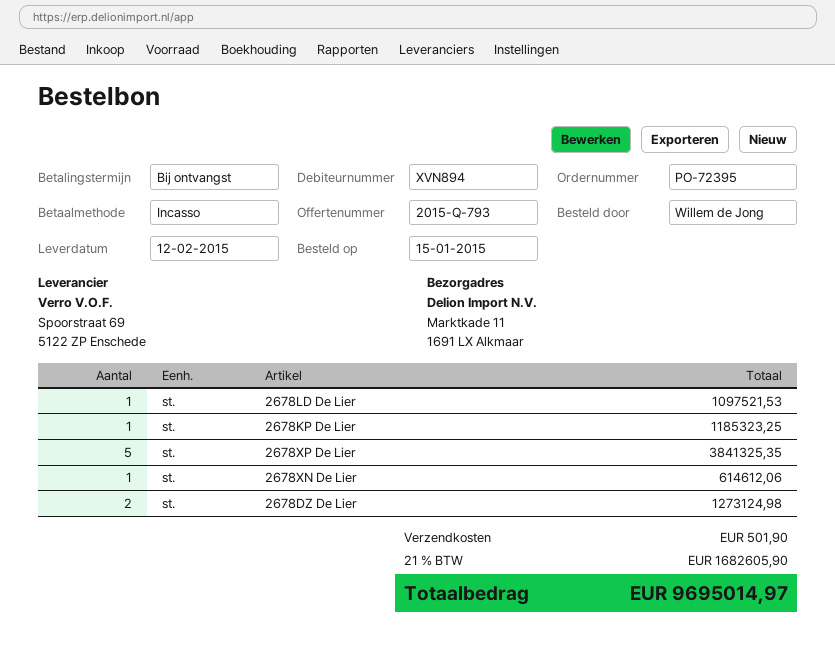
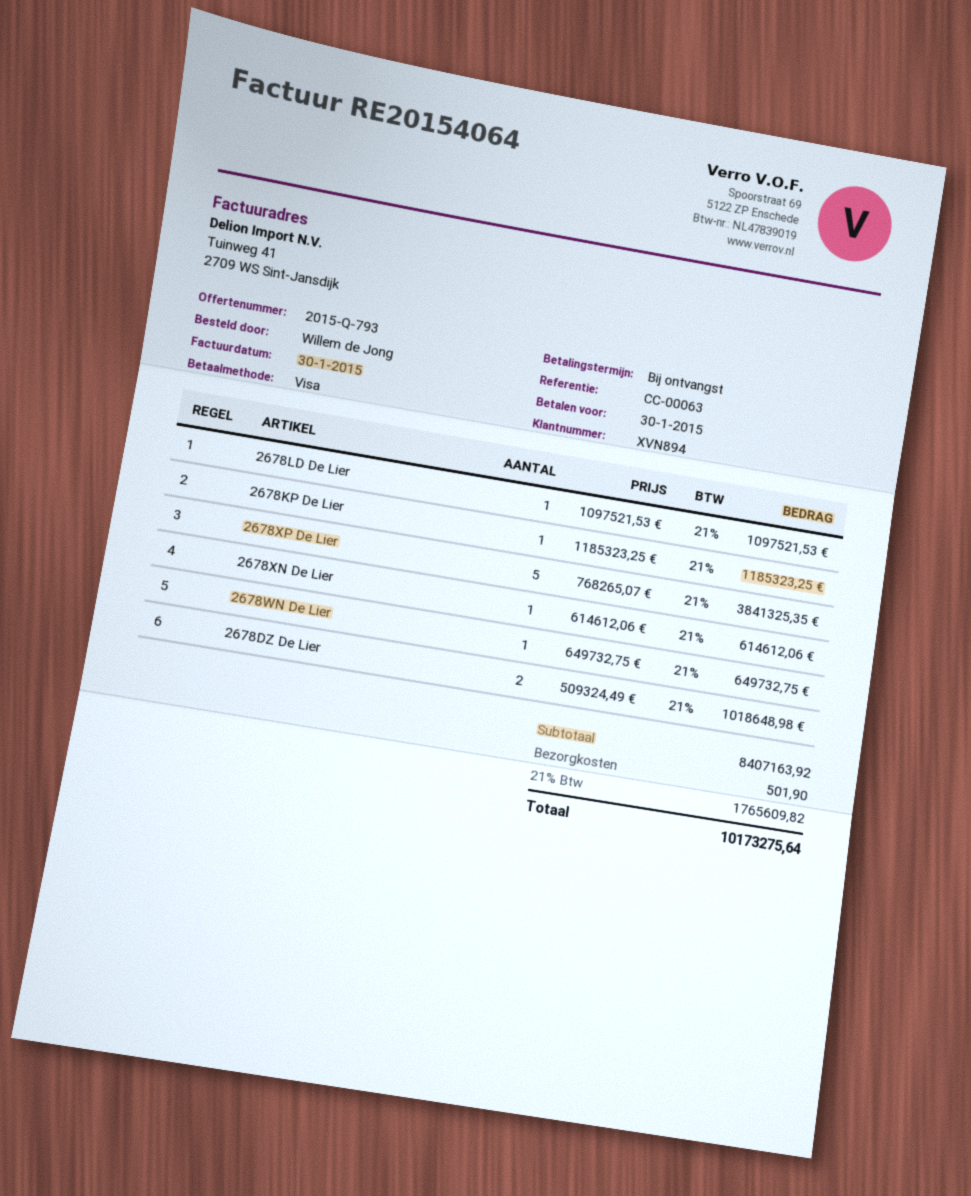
payment method: direct debit -> Visa
2678DZ De Lier: 2 for 1273124.98 -> 2 for 1018648.98
2678WN De Lier: none -> 1 for 649732.75
tax: 21% = 1682605.90 -> 21% = 1765609.82
total: 9695014.97 -> 10173275.64

